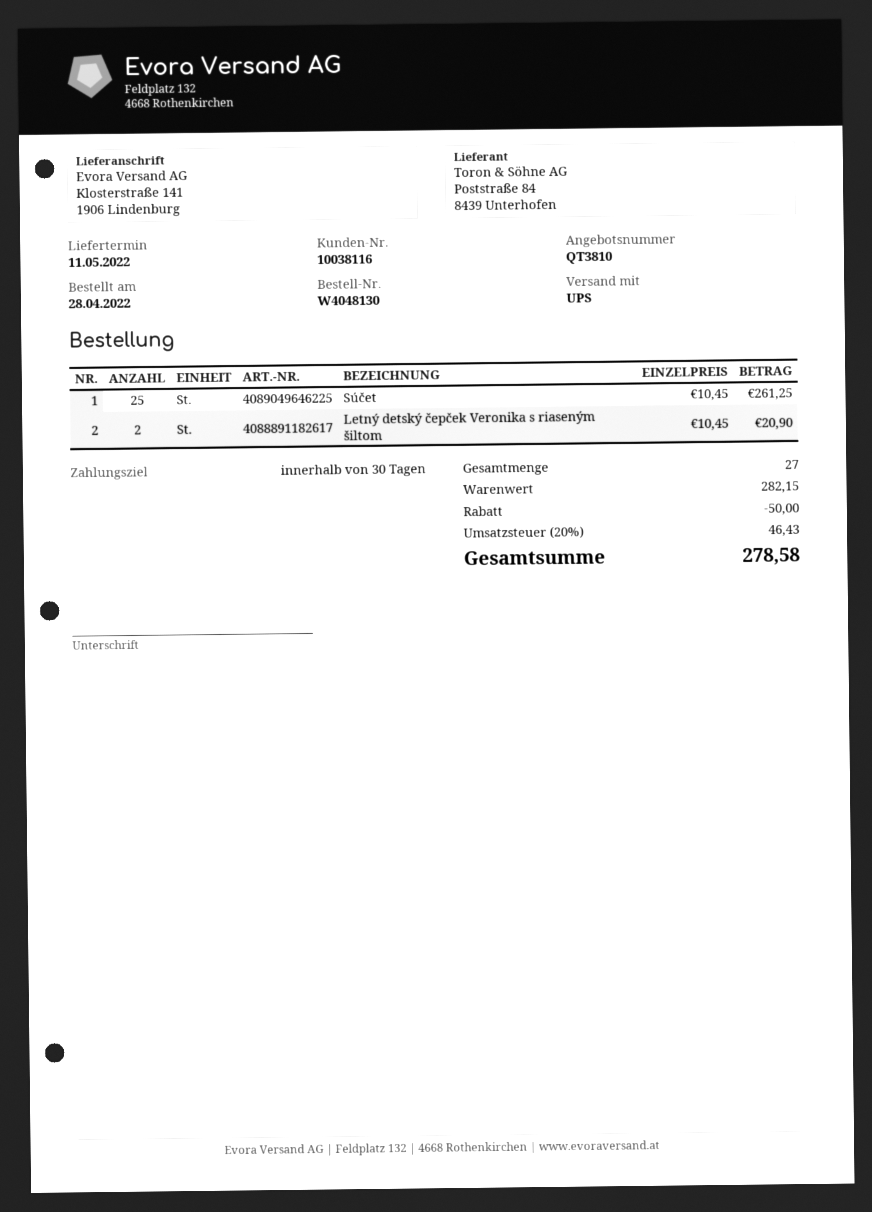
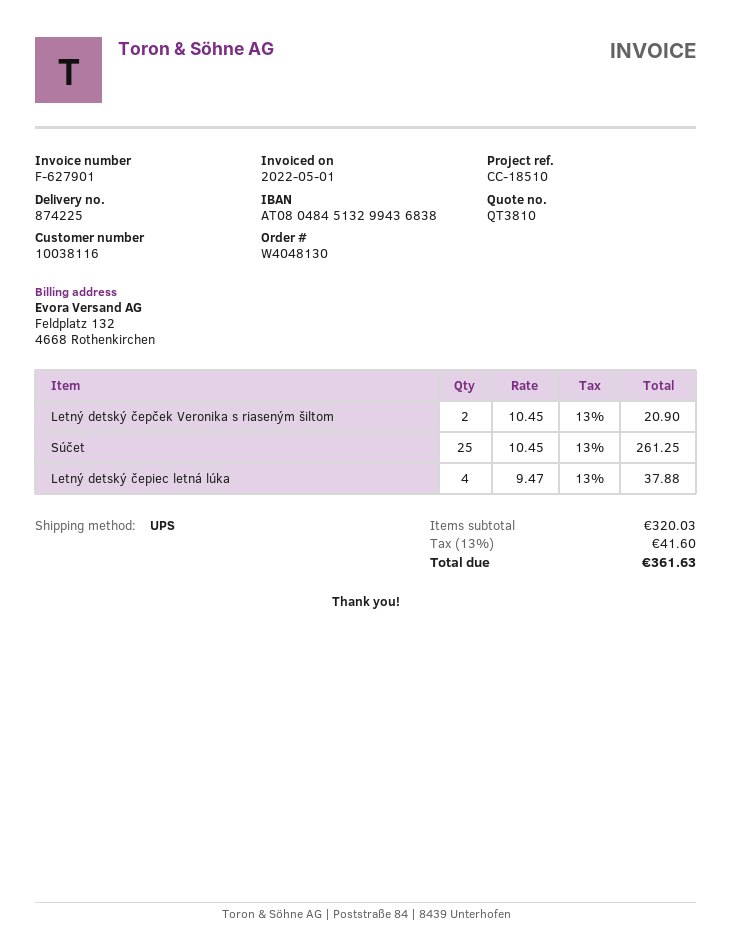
Letný detský čepiec letná lúka: none -> 4 x 9.47 = 37.88
subtotal: 282.15 -> 320.03
discount: 50.00 -> none
tax: 20% = 46.43 -> 13% = 41.60
total: 278.58 -> 361.63

